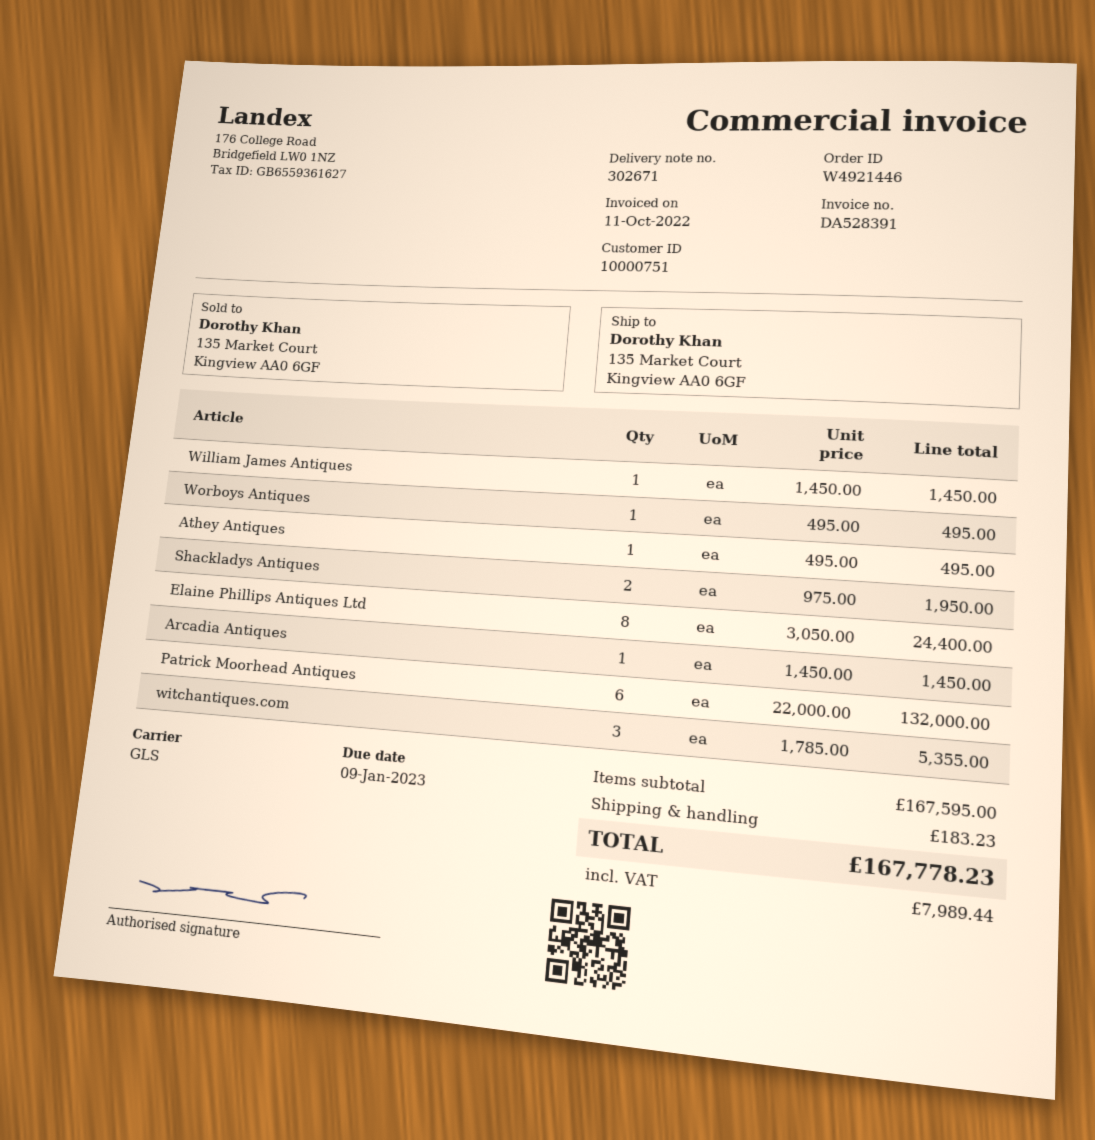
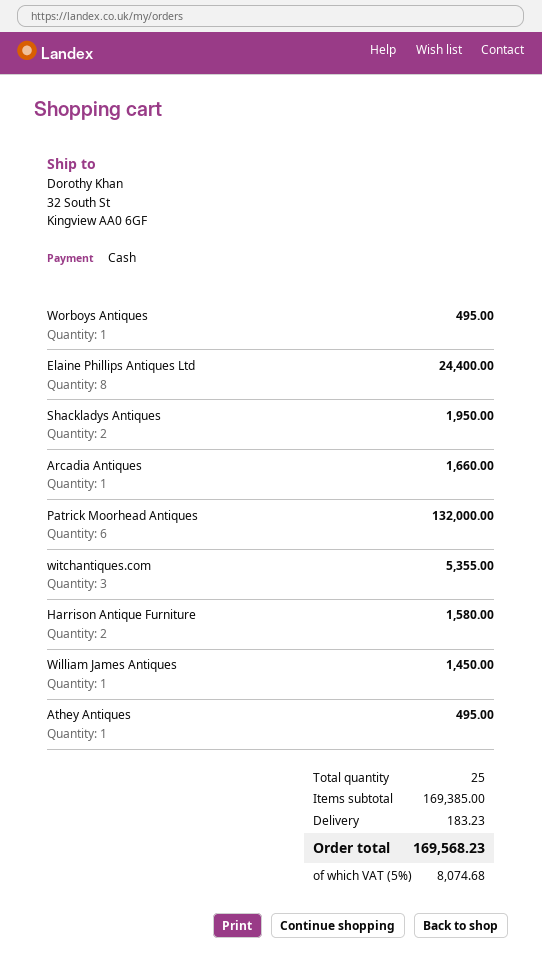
ship to: 135 Market Court, Kingview AA0 6GF -> 32 South St, Kingview AA0 6GF
Arcadia Antiques: 1 for 1450.00 -> 1 for 1660.00
Harrison Antique Furniture: none -> 2 for 1580.00
subtotal: 167595.00 -> 169385.00
tax: 7989.44 -> 8074.68
total: 167778.23 -> 169568.23

